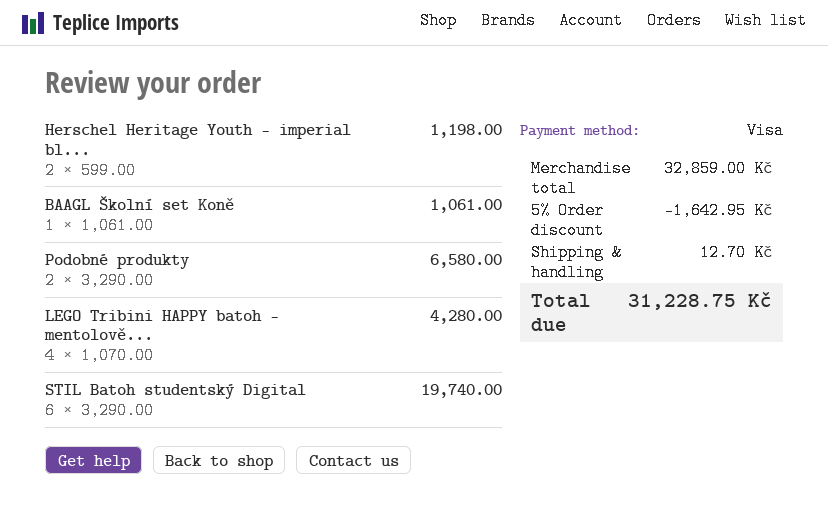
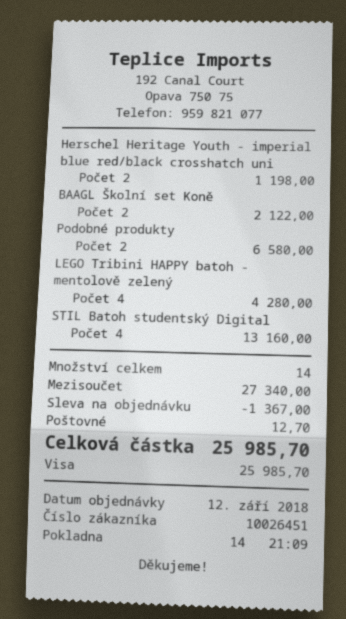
BAAGL Školní set Koně: 1 for 1061.00 -> 2 for 2122.00
STIL Batoh studentský Digital: 6 for 19740.00 -> 4 for 13160.00
subtotal: 32859.00 -> 27340.00
discount: 1642.95 -> 1367.00
total: 31228.75 -> 25985.70

